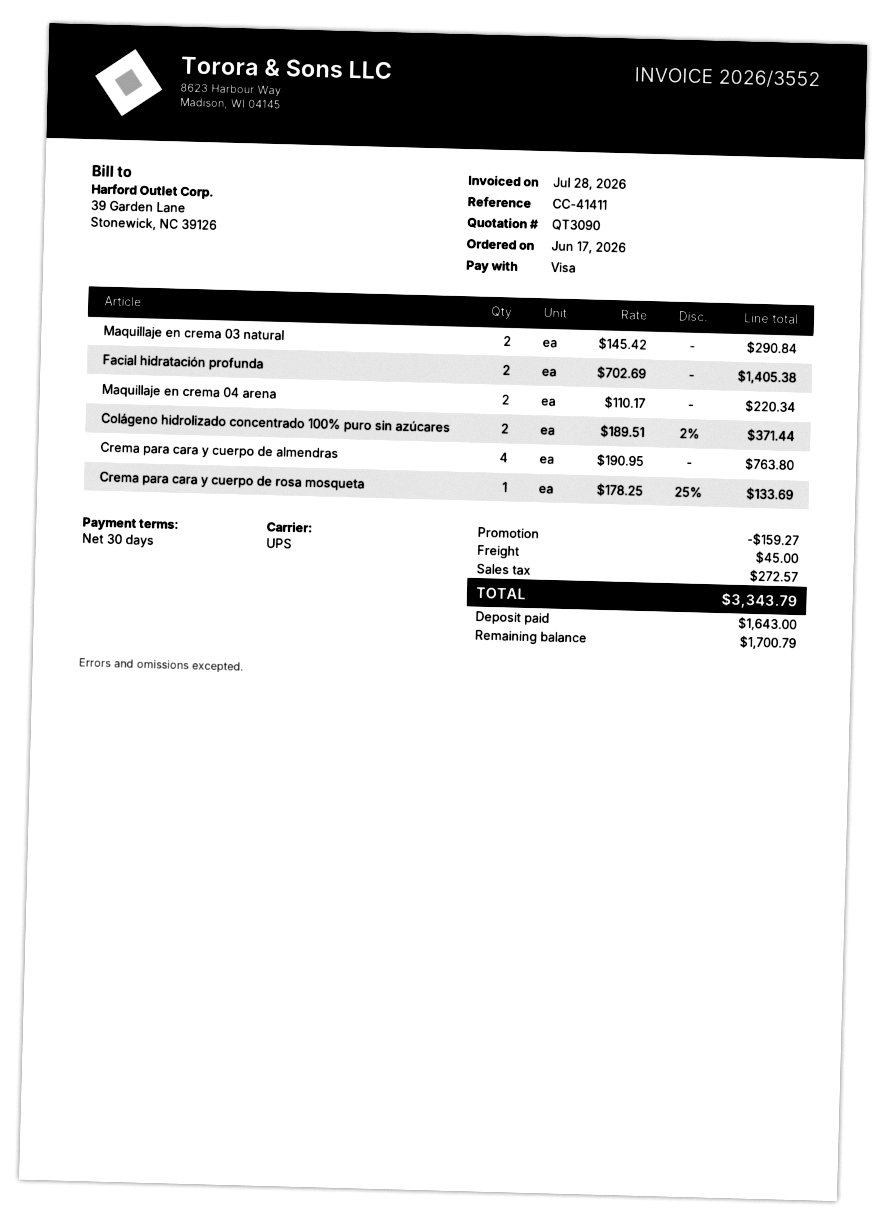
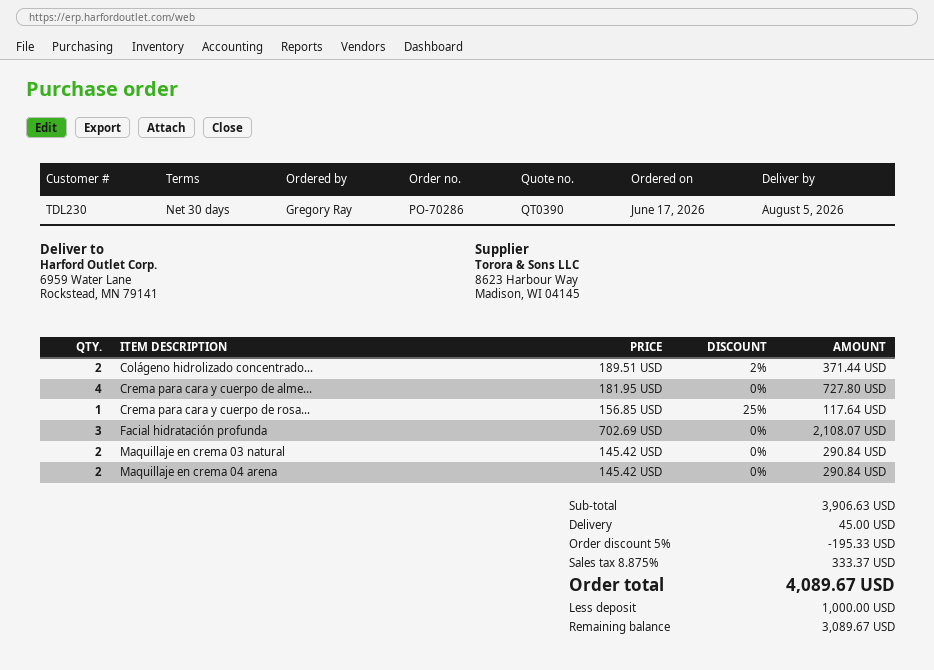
quote number: QT3090 -> QT0390
Facial hidratación profunda: 2 x 702.69 = 1405.38 -> 3 x 702.69 = 2108.07
Maquillaje en crema 04 arena: 2 x 110.17 = 220.34 -> 2 x 145.42 = 290.84
Crema para cara y cuerpo de almendras: 4 x 190.95 = 763.80 -> 4 x 181.95 = 727.80
Crema para cara y cuerpo de rosa mosqueta: 1 x 178.25 - 25% = 133.69 -> 1 x 156.85 - 25% = 117.64
discount: 159.27 -> 195.33
tax: 272.57 -> 333.37
total: 3343.79 -> 4089.67
deposit: 1643.00 -> 1000.00
balance: 1700.79 -> 3089.67

